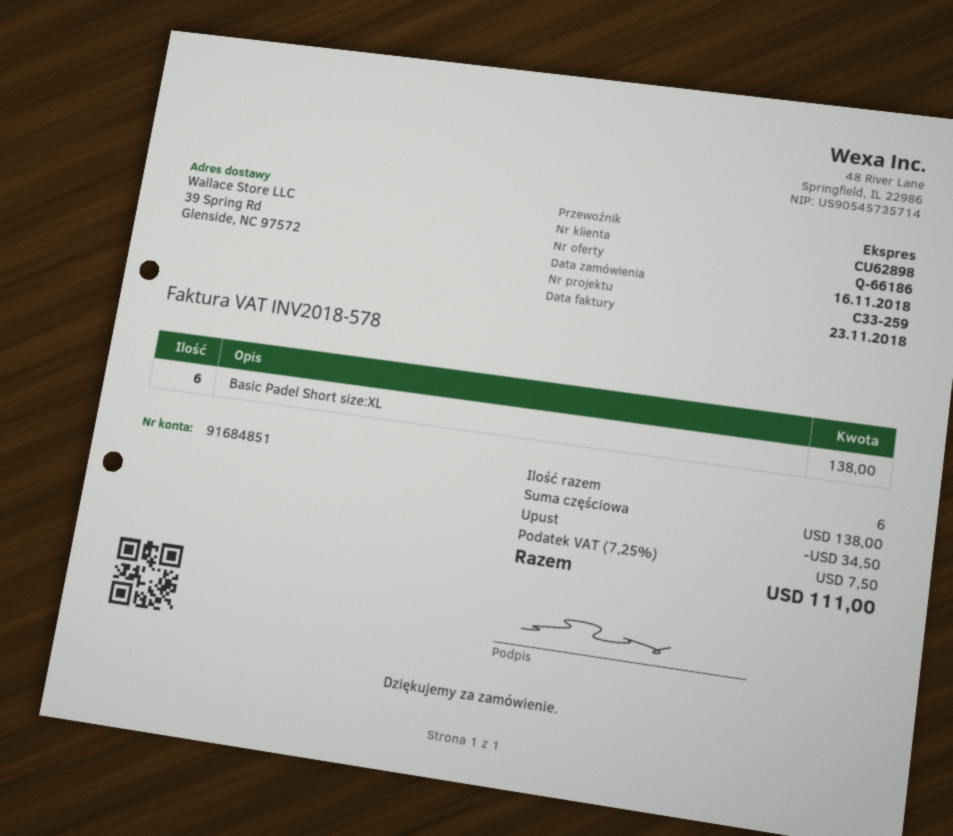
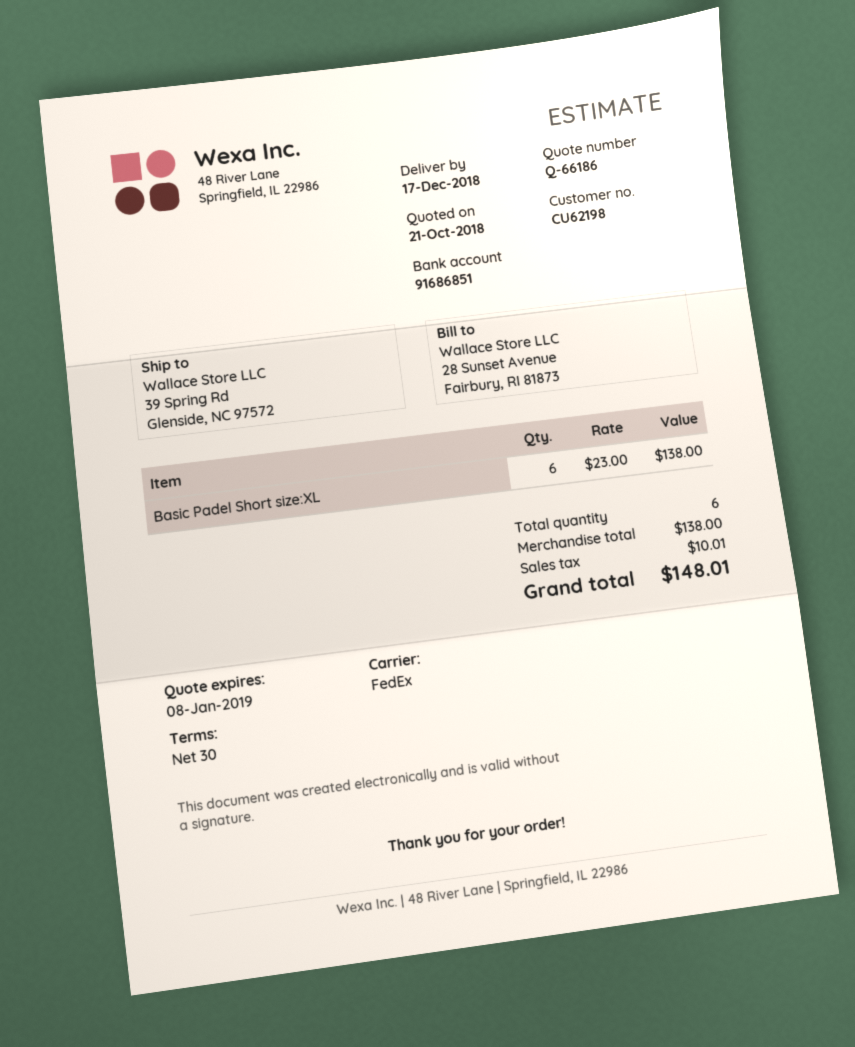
customer number: CU62898 -> CU62198
bank account: 91684851 -> 91686851
shipping method: express -> FedEx
discount: 34.50 -> none
tax: 7.50 -> 10.01
total: 111.00 -> 148.01

